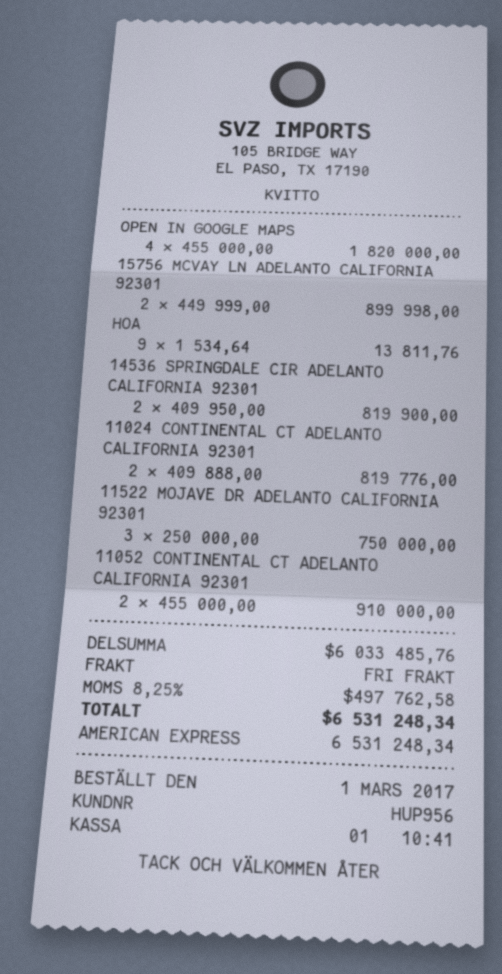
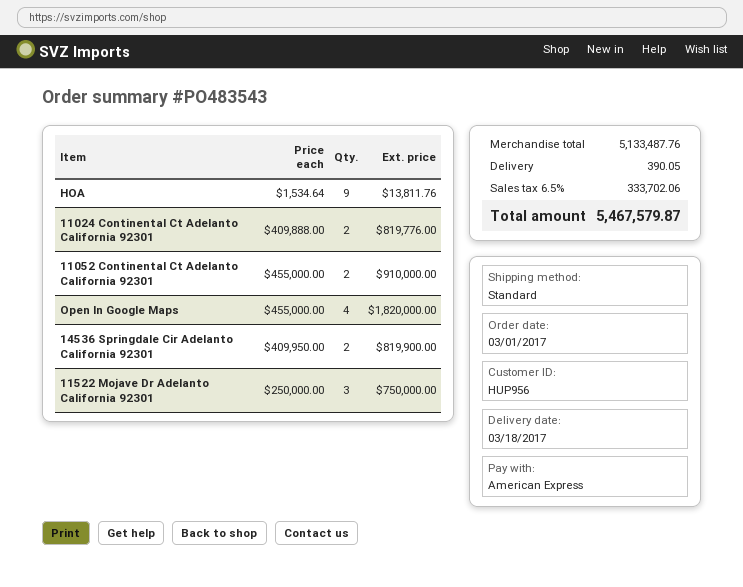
15756 MCVAY LN ADELANTO CALIFORNIA 92301: 2 x 449999.00 = 899998.00 -> none
subtotal: 6033485.76 -> 5133487.76
shipping: 0.00 -> 390.05
tax: 8.25% = 497762.58 -> 6.5% = 333702.06
total: 6531248.34 -> 5467579.87

